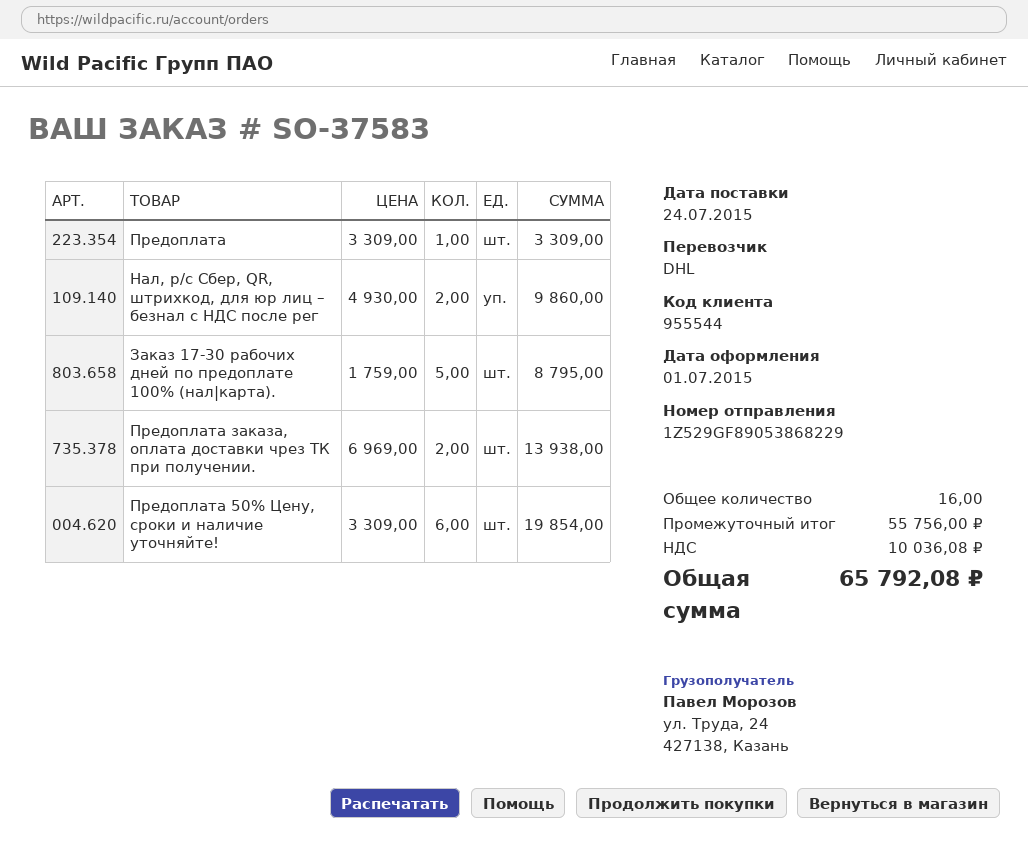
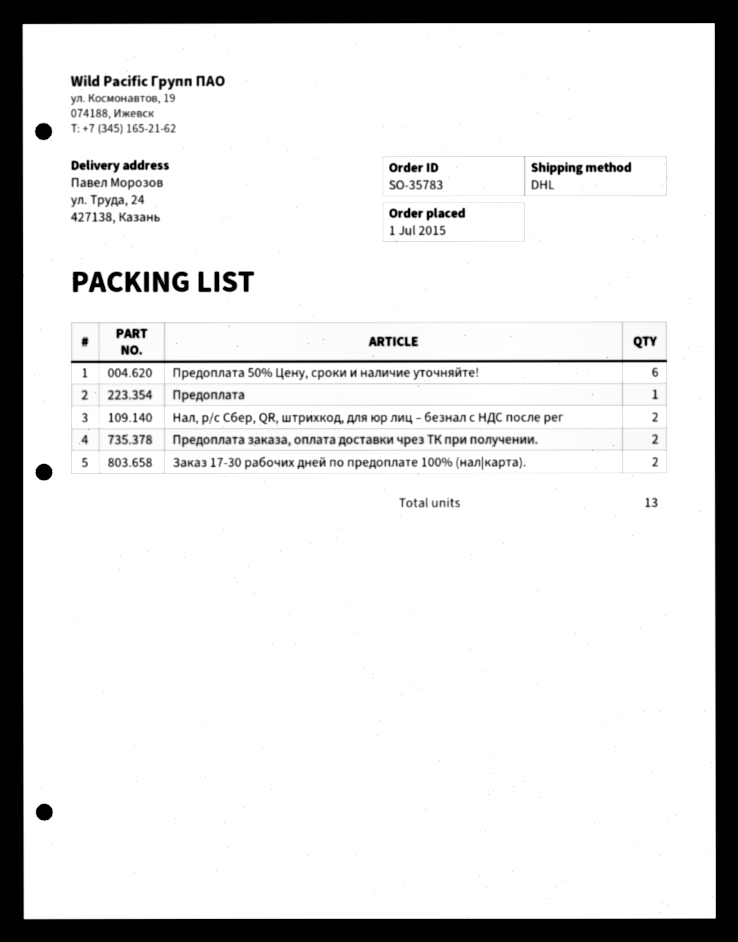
order number: SO-37583 -> SO-35783
Заказ 17-30 рабочих дней по предоплате 100% (нал|карта).: 5 -> 2
total quantity: 16 -> 13

